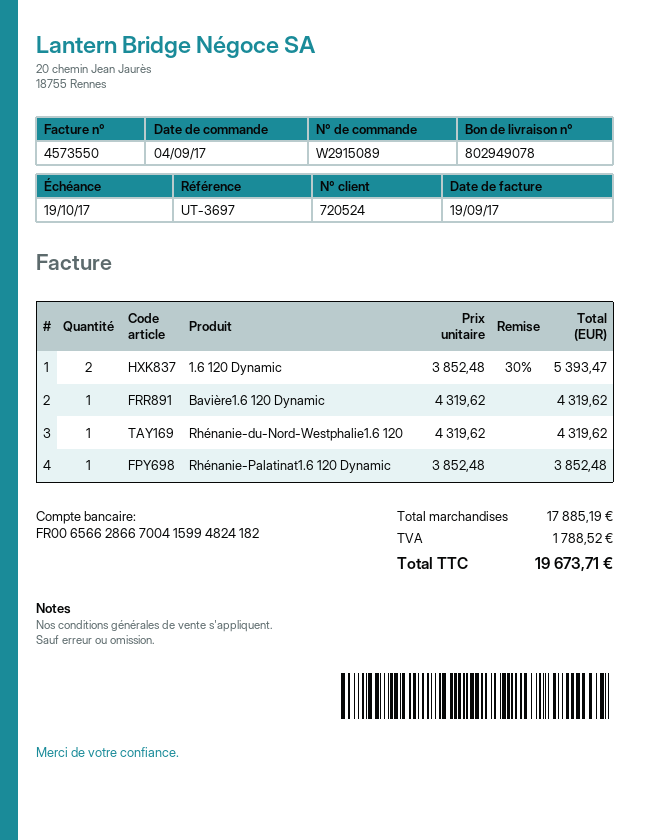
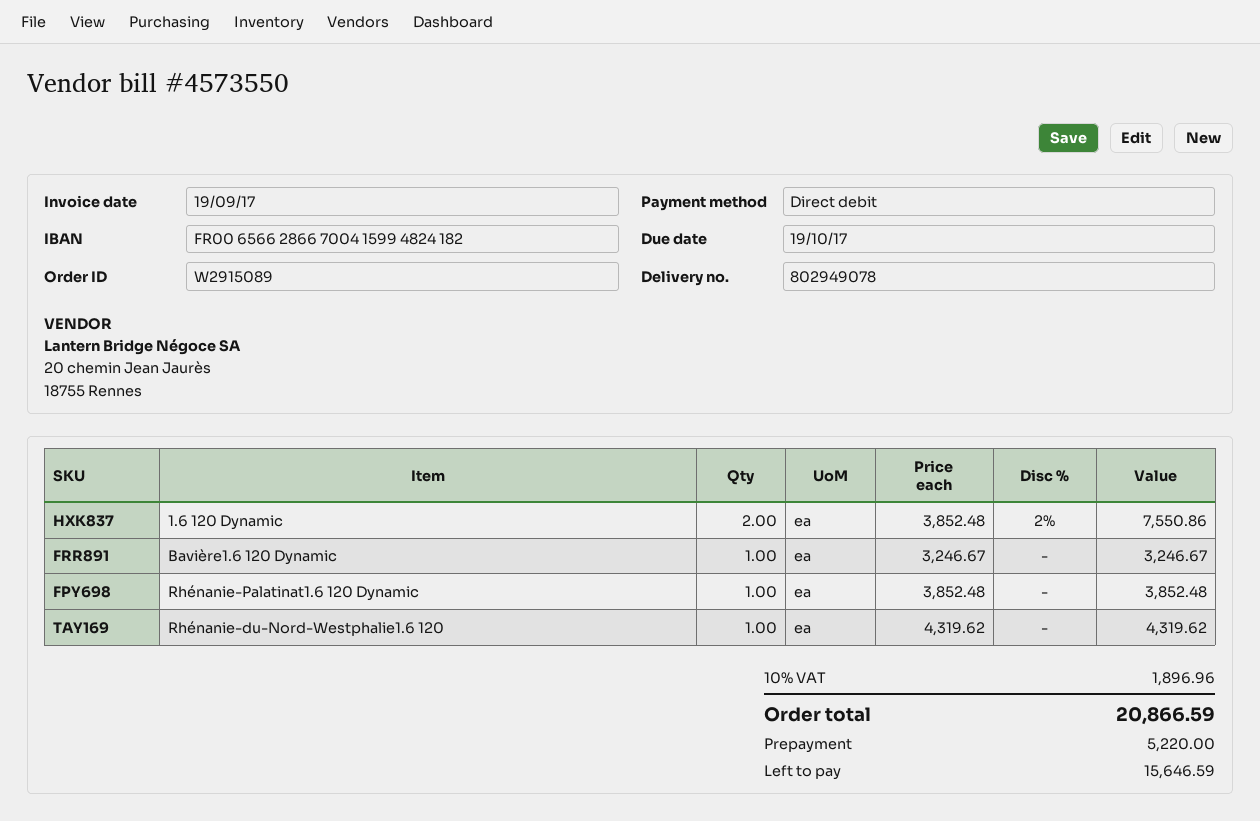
1.6 120 Dynamic: 2 x 3852.48 - 30% = 5393.47 -> 2 x 3852.48 - 2% = 7550.86
Bavière1.6 120 Dynamic: 1 x 4319.62 = 4319.62 -> 1 x 3246.67 = 3246.67
tax: 1788.52 -> 1896.96
total: 19673.71 -> 20866.59

